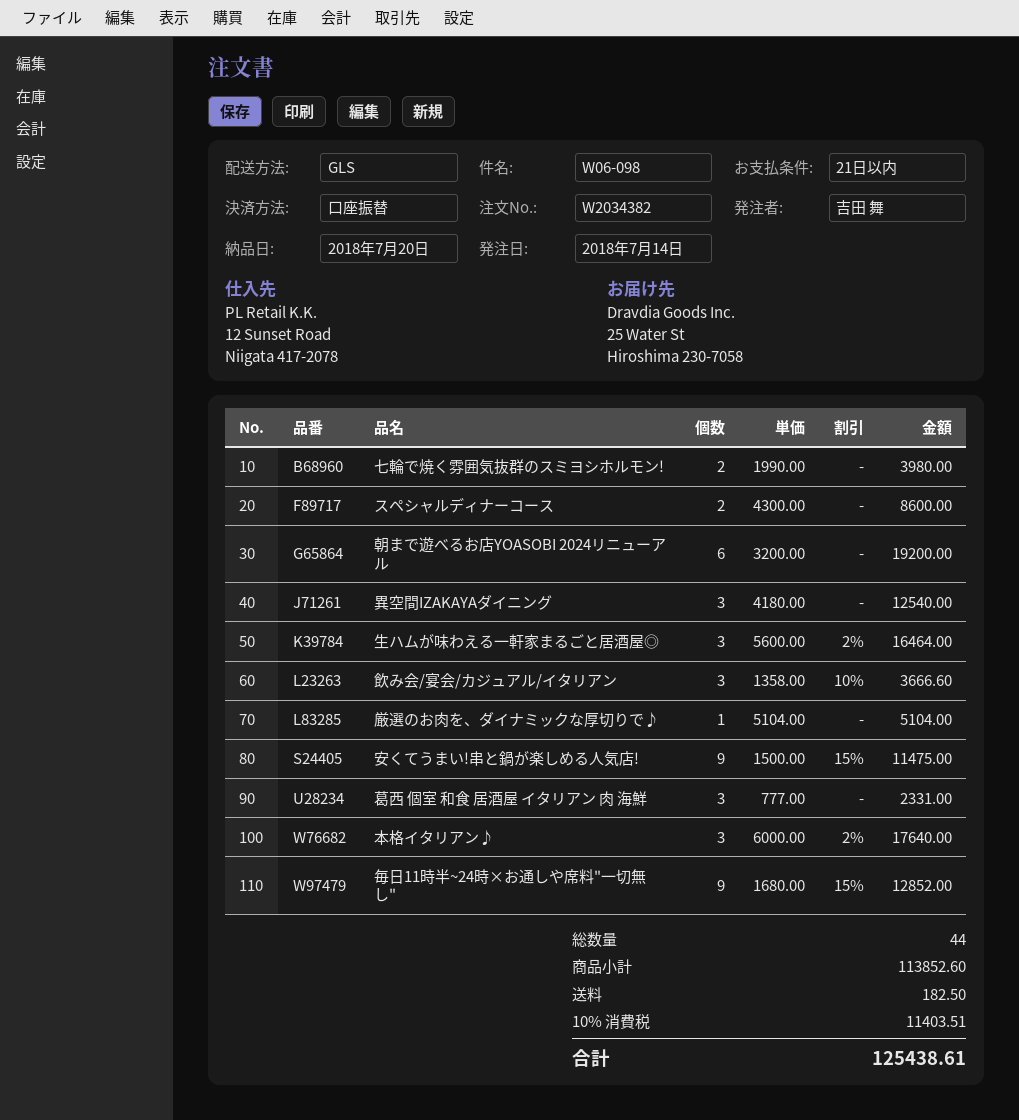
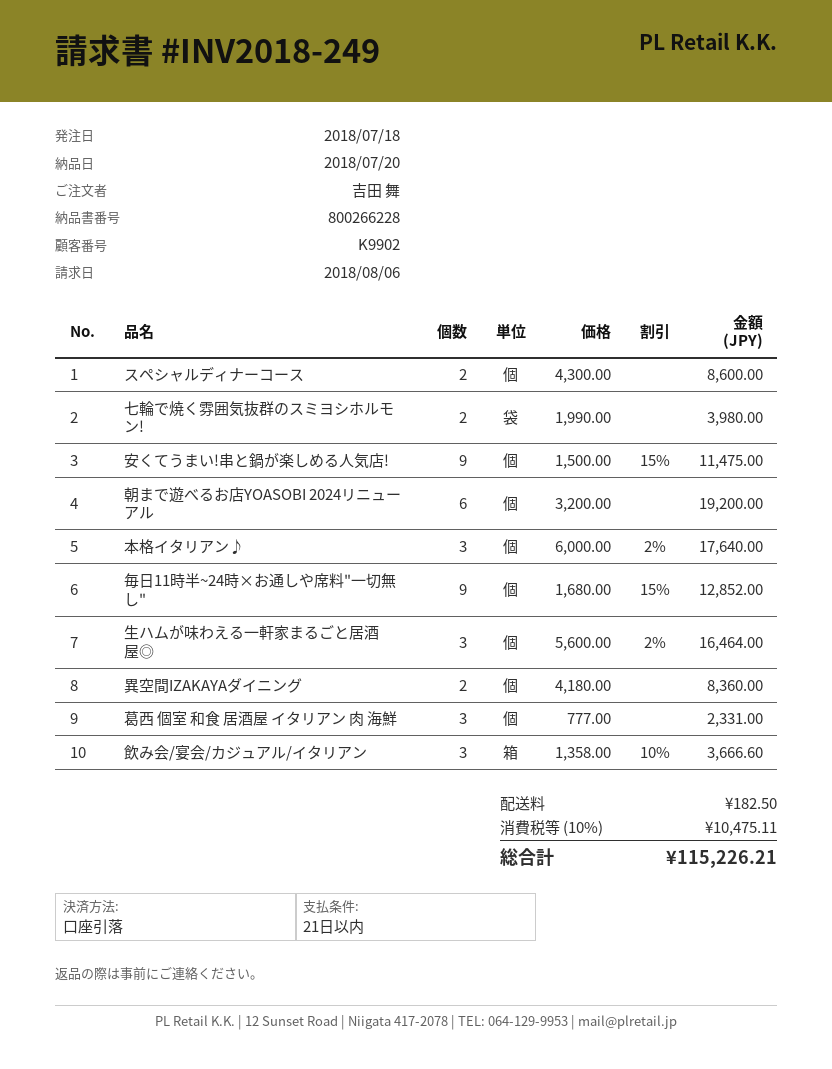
order date: 2018-07-14 -> 2018-07-18
異空間IZAKAYAダイニング: 3 x 4180.00 = 12540.00 -> 2 x 4180.00 = 8360.00
厳選のお肉を、ダイナミックな厚切りで♪: 1 x 5104.00 = 5104.00 -> none
tax: 10% = 11403.51 -> 10% = 10475.11
total: 125438.61 -> 115226.21

